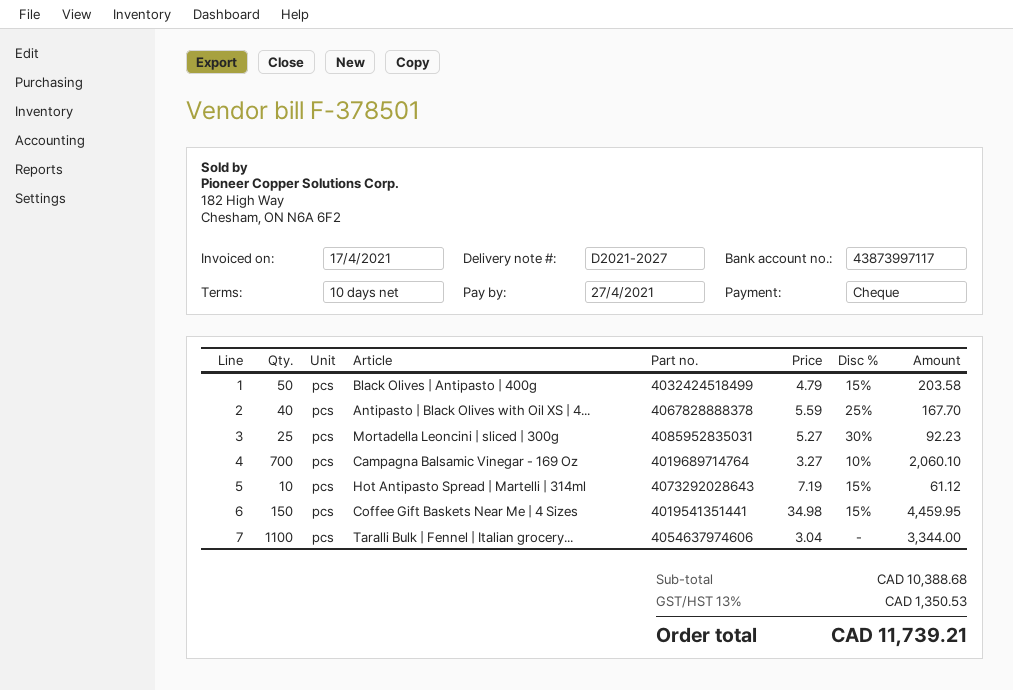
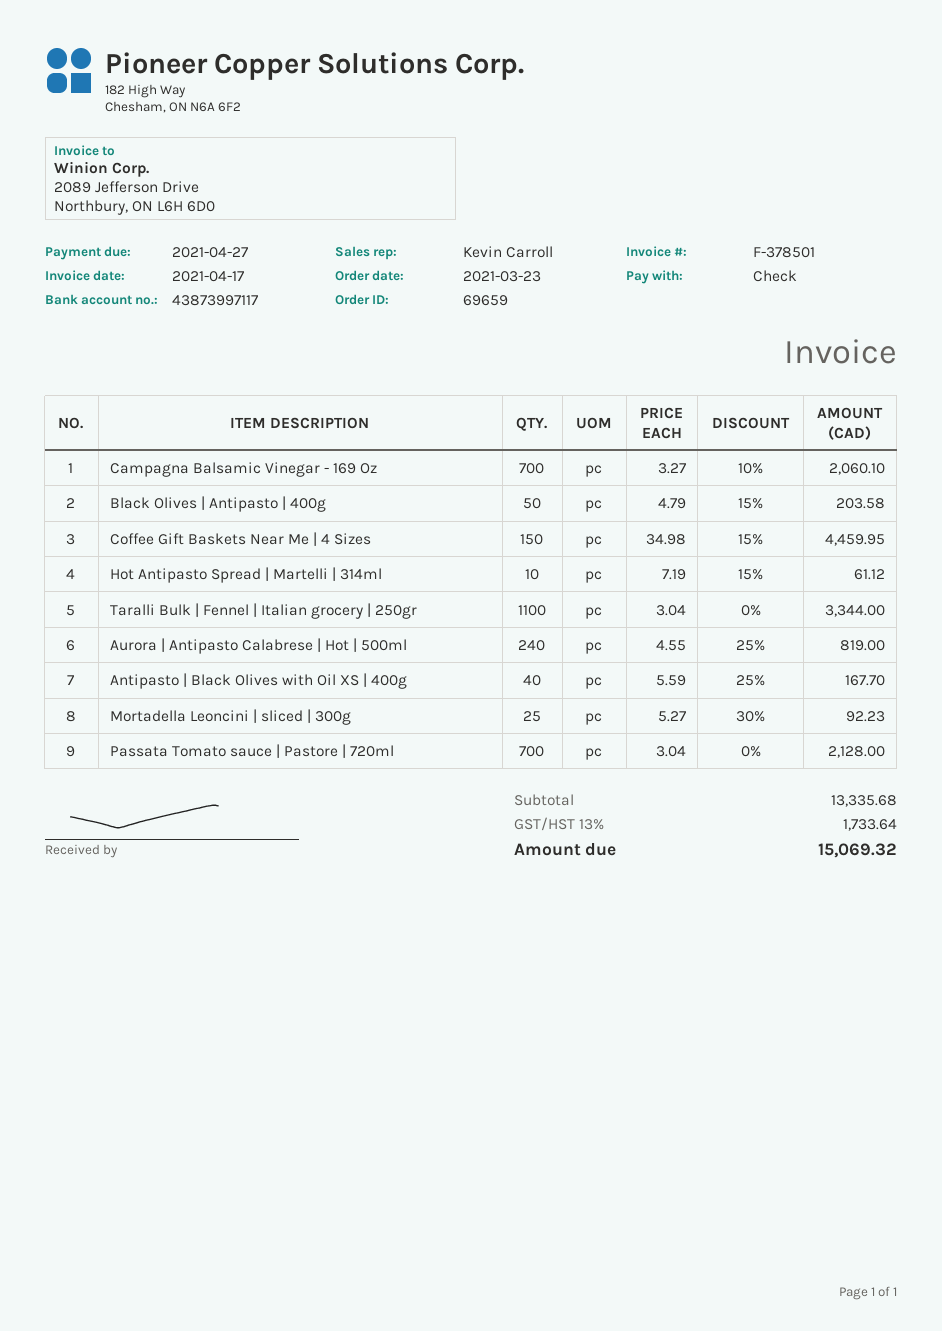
Aurora | Antipasto Calabrese | Hot | 500ml: none -> 240 x 4.55 - 25% = 819.00
Passata Tomato sauce | Pastore | 720ml: none -> 700 x 3.04 = 2128.00
subtotal: 10388.68 -> 13335.68
tax: 13% = 1350.53 -> 13% = 1733.64
total: 11739.21 -> 15069.32

